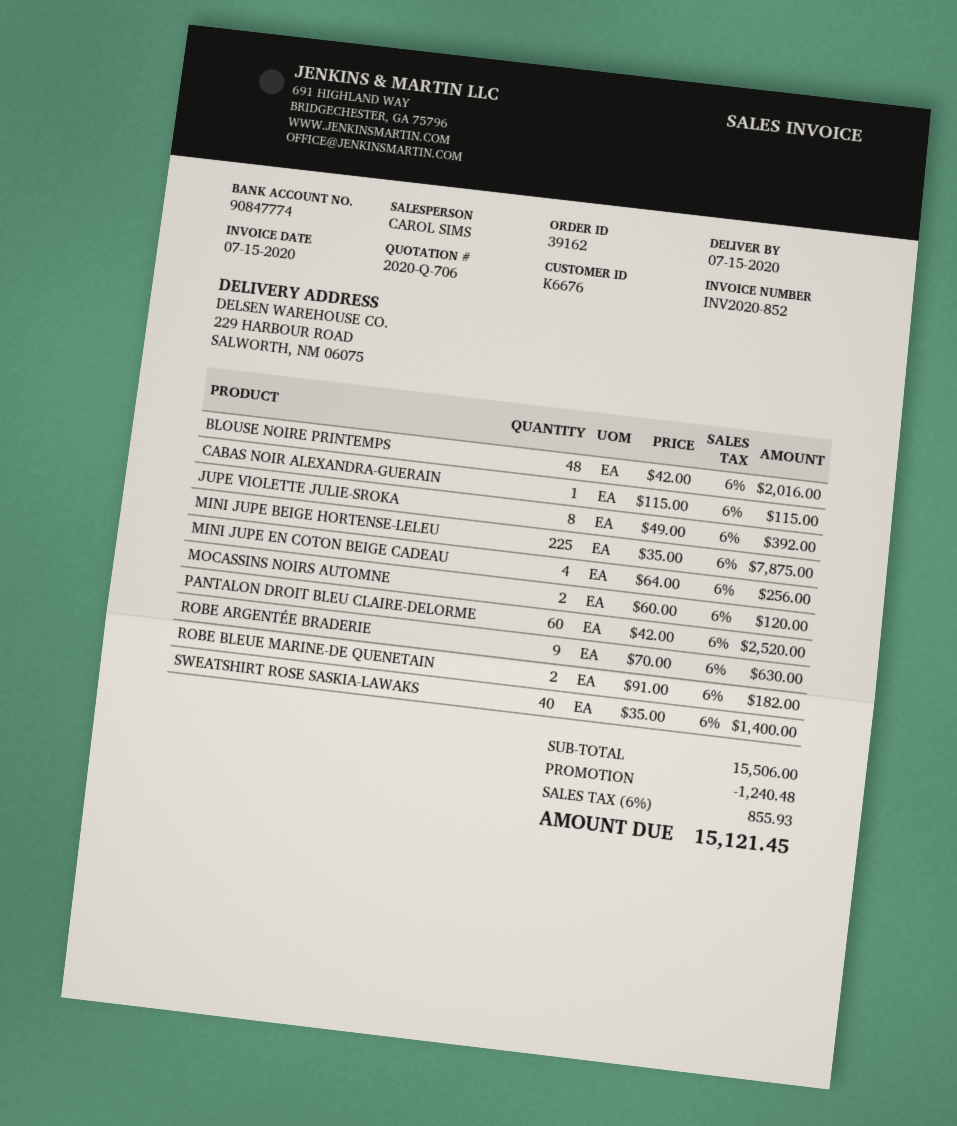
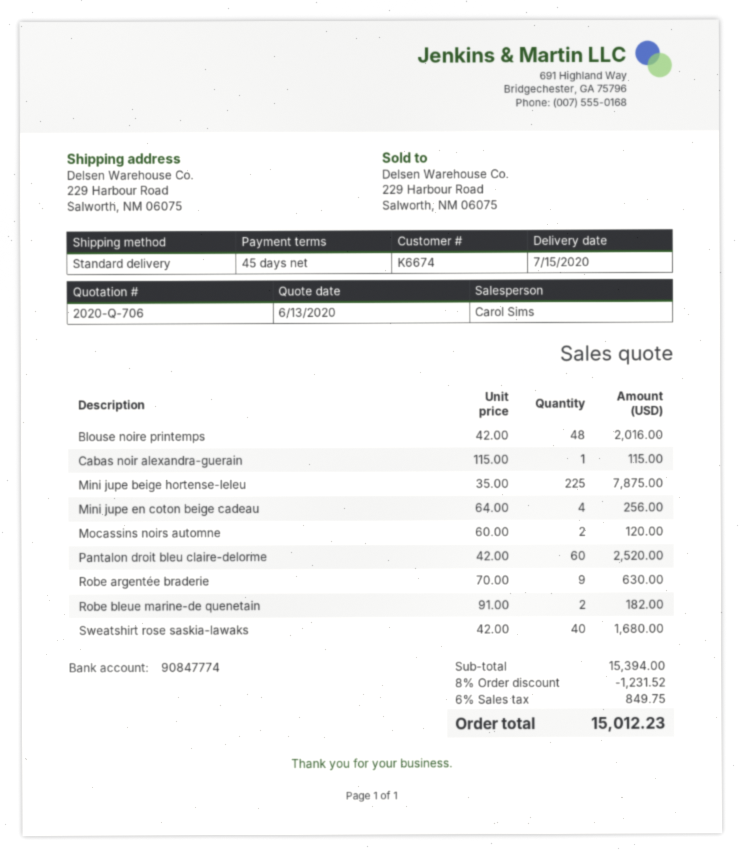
customer number: K6676 -> K6674
JUPE VIOLETTE JULIE-SROKA: 8 x 49.00 = 392.00 -> none
SWEATSHIRT ROSE SASKIA-LAWAKS: 40 x 35.00 = 1400.00 -> 40 x 42.00 = 1680.00
subtotal: 15506.00 -> 15394.00
discount: 1240.48 -> 1231.52
tax: 6% = 855.93 -> 6% = 849.75
total: 15121.45 -> 15012.23

